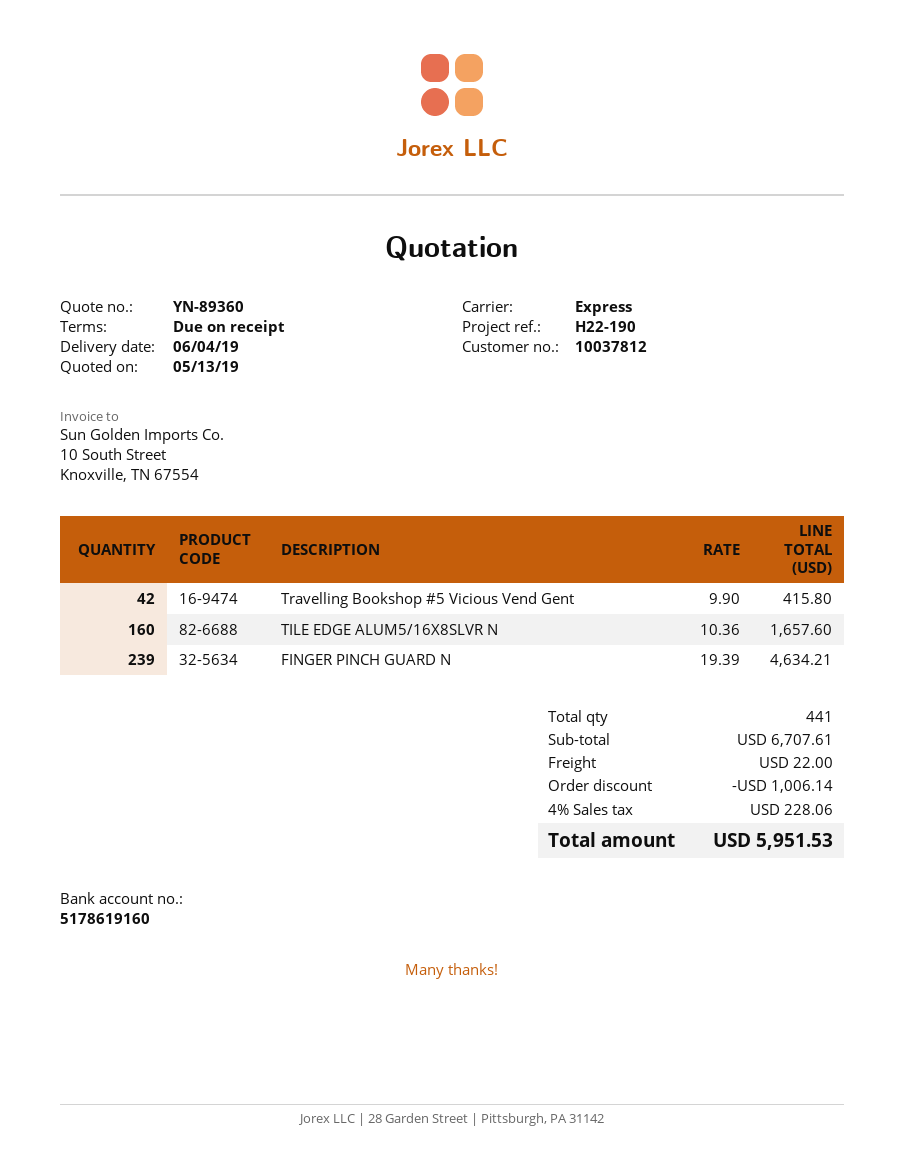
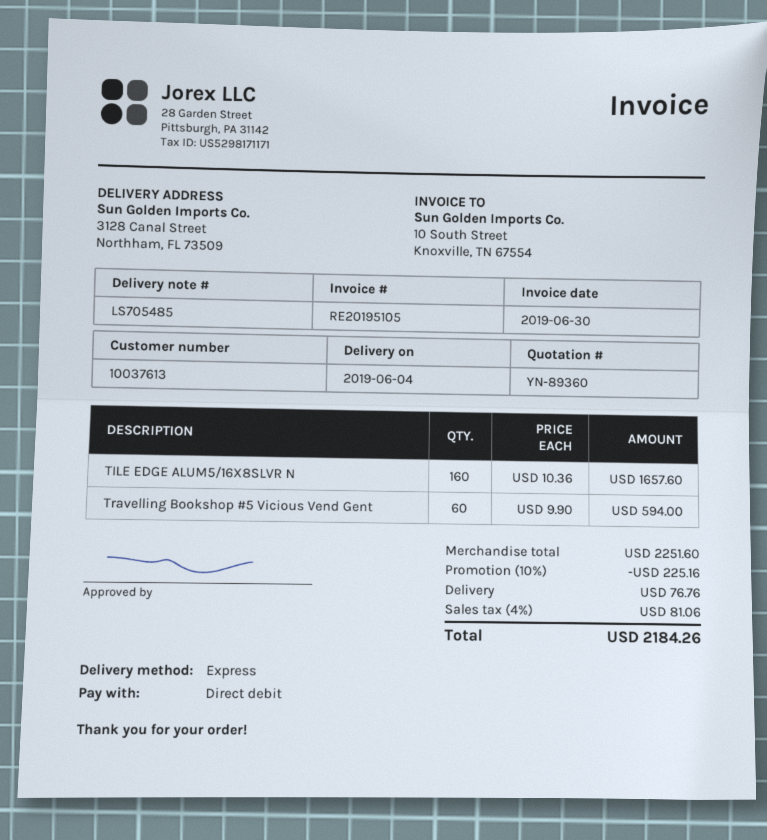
customer number: 10037812 -> 10037613
Travelling Bookshop #5 Vicious Vend Gent: 42 x 9.90 = 415.80 -> 60 x 9.90 = 594.00
FINGER PINCH GUARD N: 239 x 19.39 = 4634.21 -> none
subtotal: 6707.61 -> 2251.60
discount: 1006.14 -> 225.16
shipping: 22.00 -> 76.76
tax: 4% = 228.06 -> 4% = 81.06
total: 5951.53 -> 2184.26

